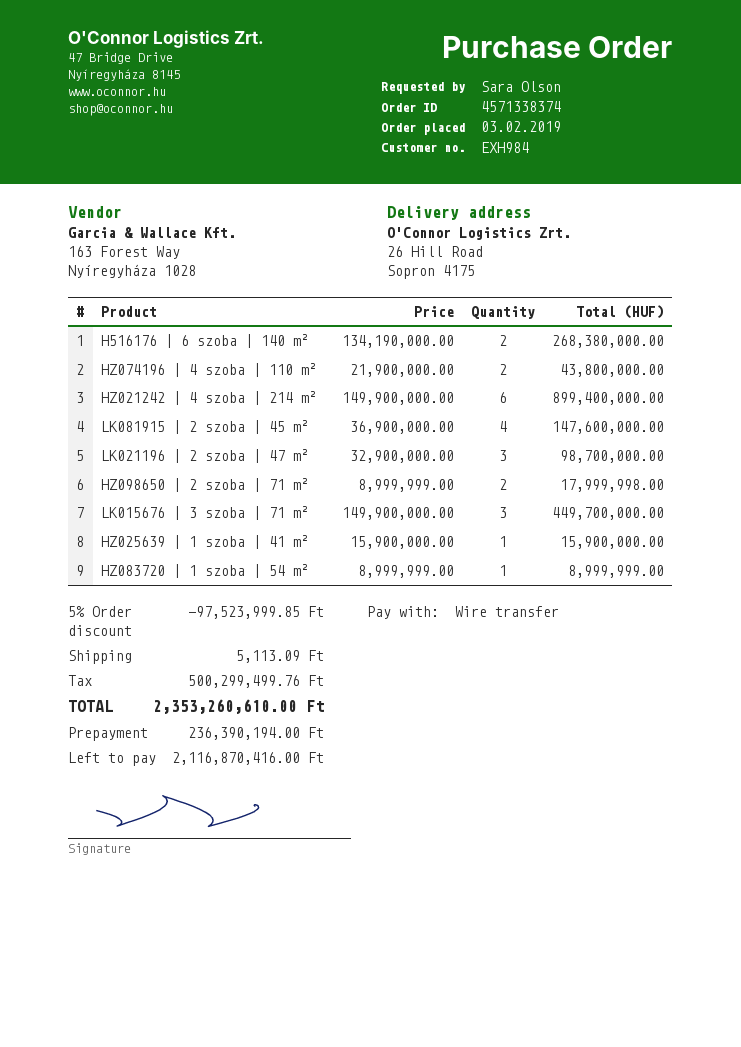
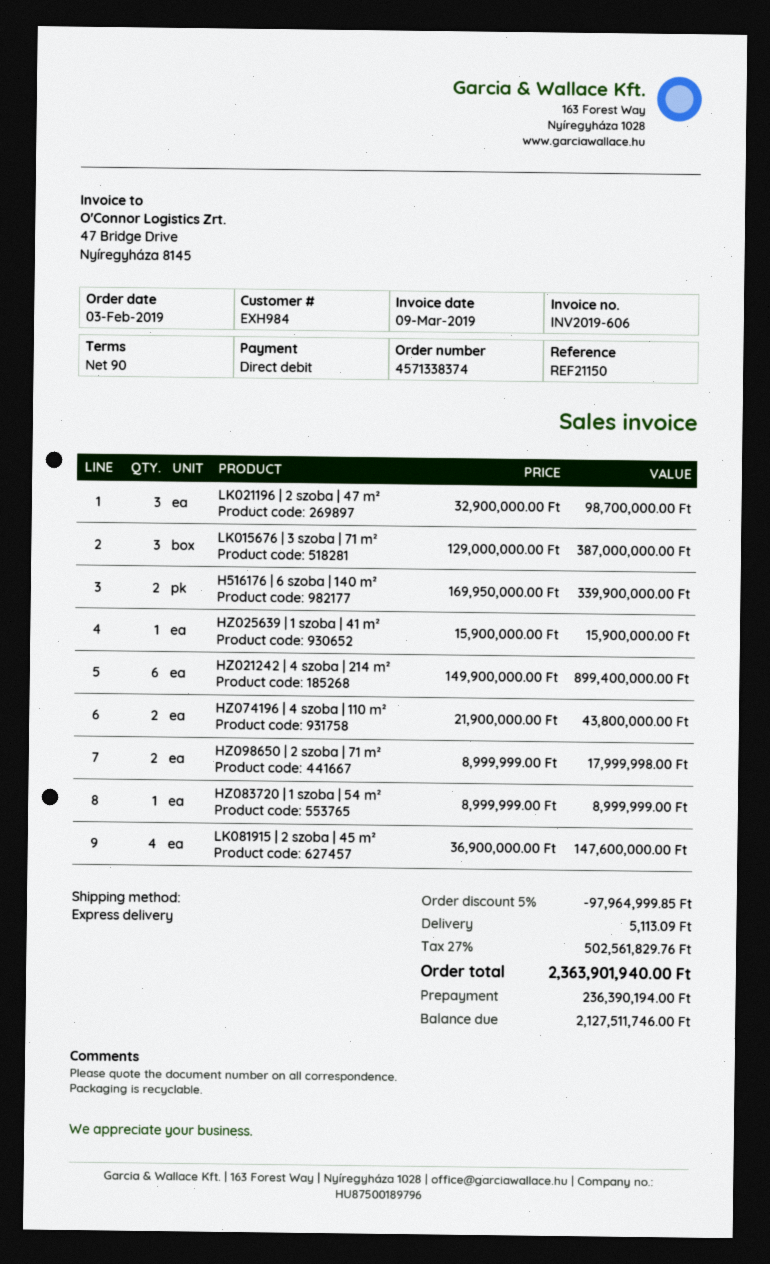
payment method: bank transfer -> direct debit
H516176 | 6 szoba | 140 m²: 2 x 134190000.00 = 268380000.00 -> 2 x 169950000.00 = 339900000.00
LK015676 | 3 szoba | 71 m²: 3 x 149900000.00 = 449700000.00 -> 3 x 129000000.00 = 387000000.00
discount: 5% = 97523999.85 -> 5% = 97964999.85
tax: 500299499.76 -> 502561829.76
total: 2353260610.00 -> 2363901940.00
balance: 2116870416.00 -> 2127511746.00

